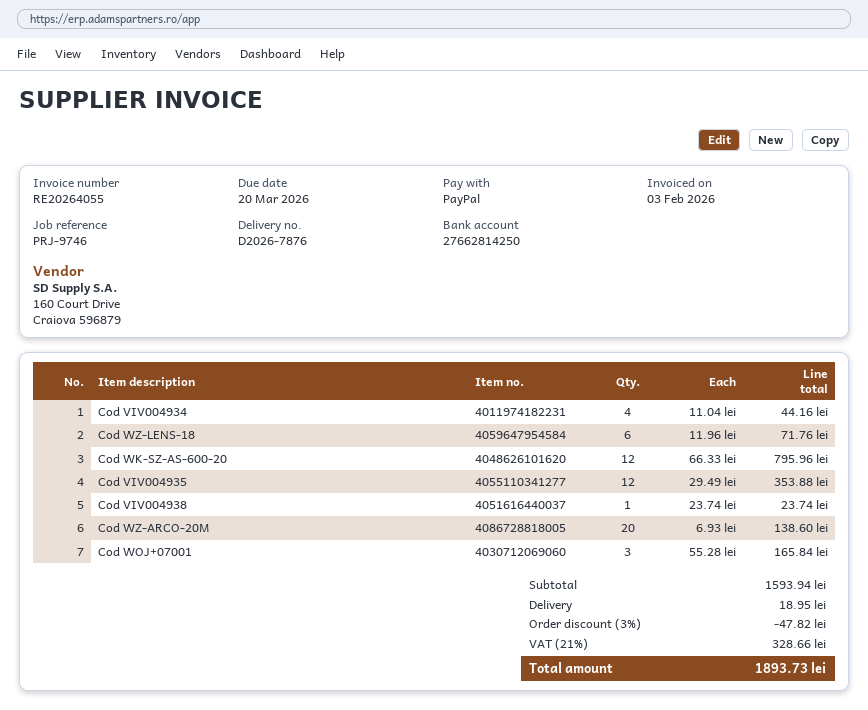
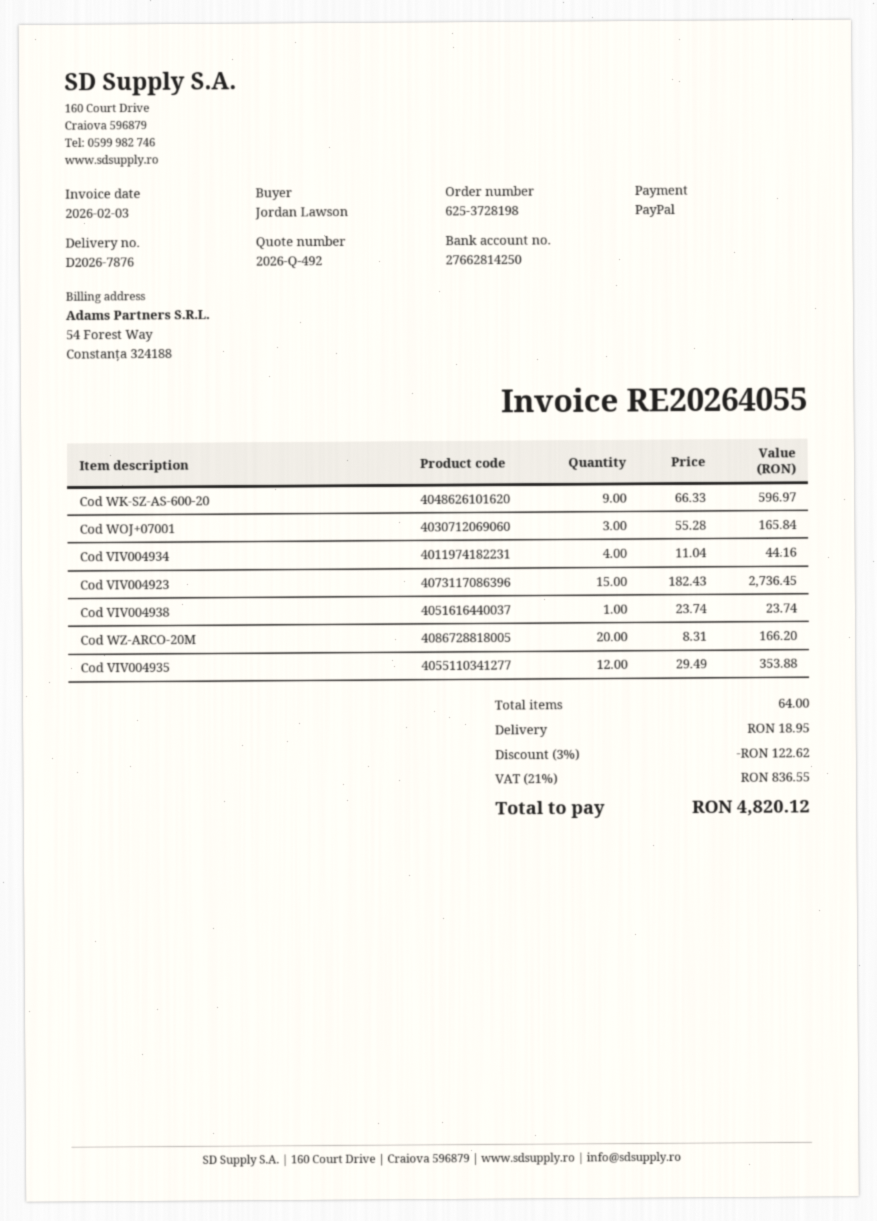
Cod WZ-LENS-18: 6 x 11.96 = 71.76 -> none
Cod WK-SZ-AS-600-20: 12 x 66.33 = 795.96 -> 9 x 66.33 = 596.97
Cod WZ-ARCO-20M: 20 x 6.93 = 138.60 -> 20 x 8.31 = 166.20
Cod VIV004923: none -> 15 x 182.43 = 2736.45
discount: 3% = 47.82 -> 3% = 122.62
tax: 21% = 328.66 -> 21% = 836.55
total: 1893.73 -> 4820.12

